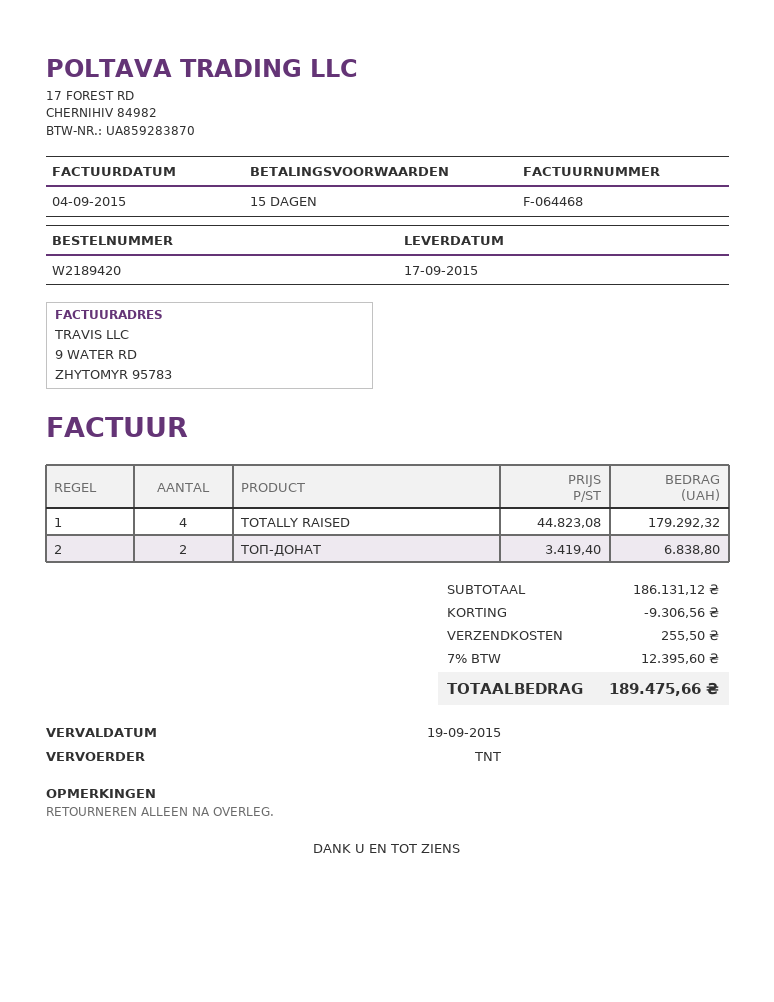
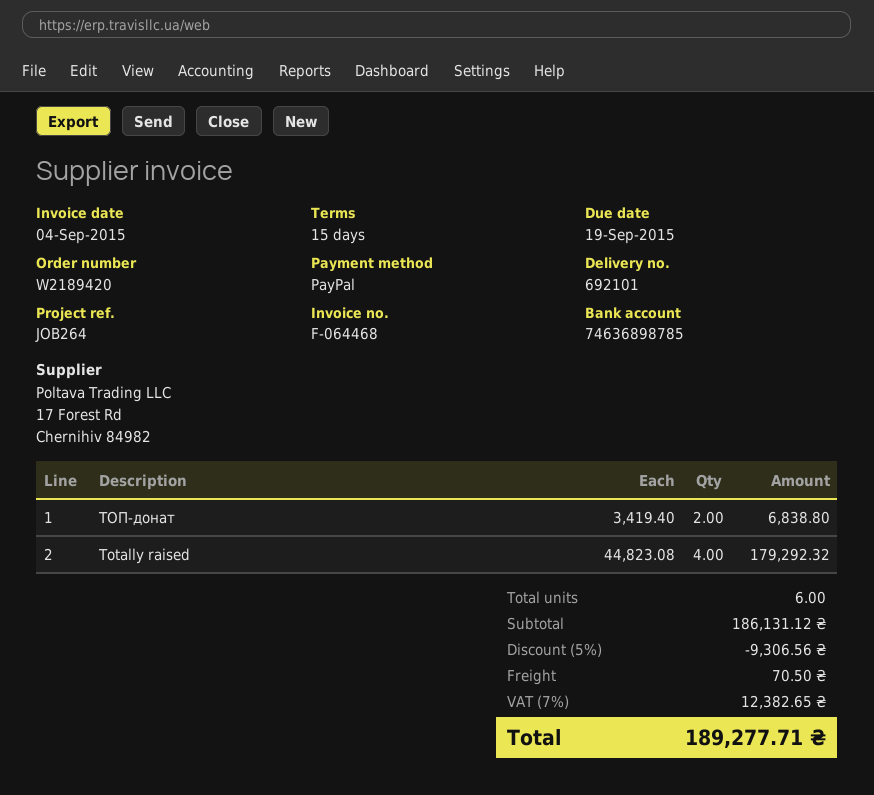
shipping: 255.50 -> 70.50
tax: 7% = 12395.60 -> 7% = 12382.65
total: 189475.66 -> 189277.71

